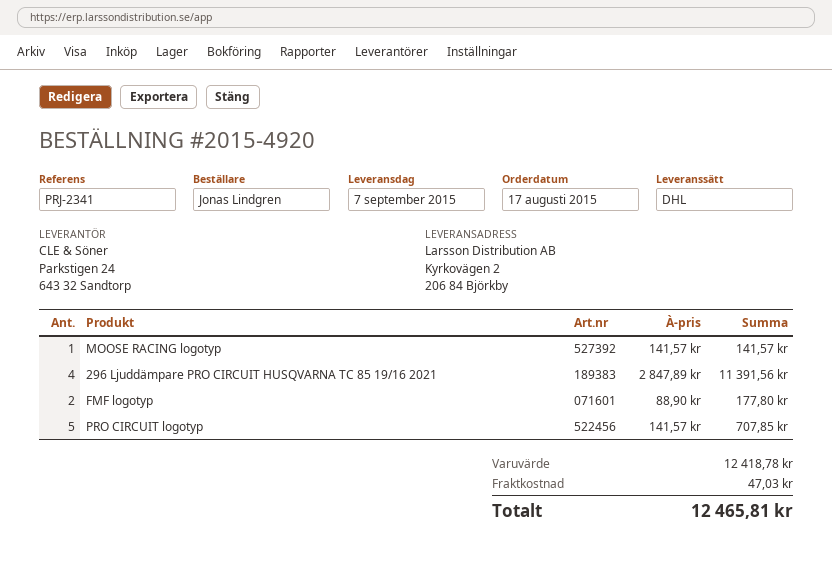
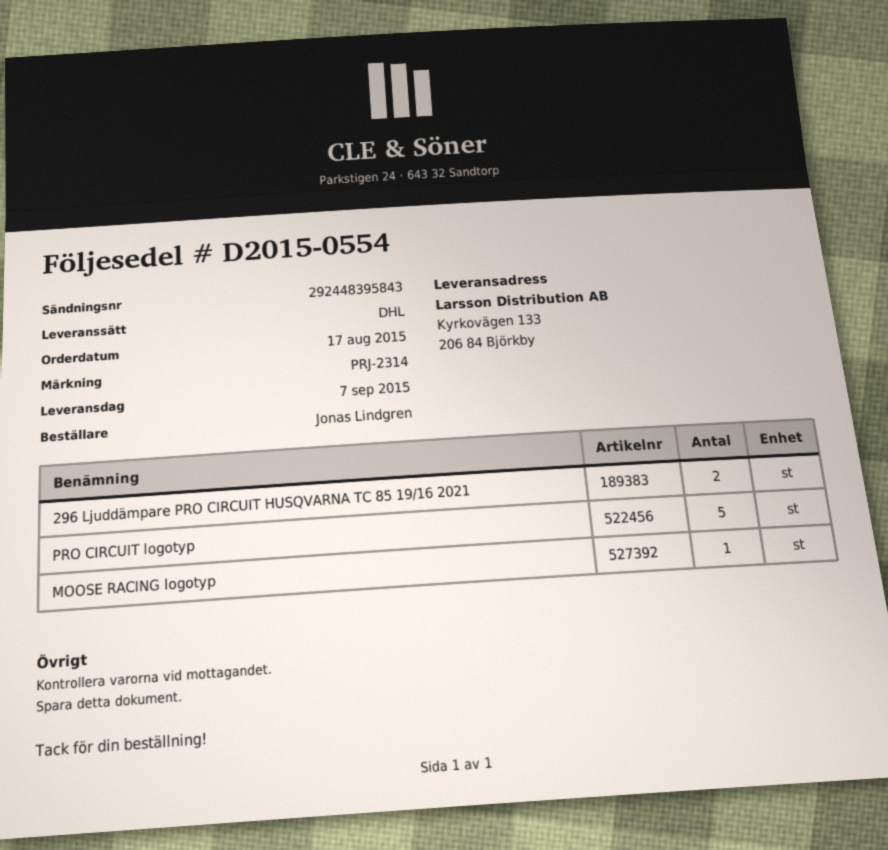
reference: PRJ-2341 -> PRJ-2314
ship to: Kyrkovägen 2, 206 84 Björkby -> Kyrkovägen 133, 206 84 Björkby
296 Ljuddämpare PRO CIRCUIT HUSQVARNA TC 85 19/16 2021: 4 -> 2
FMF logotyp: 2 -> none

